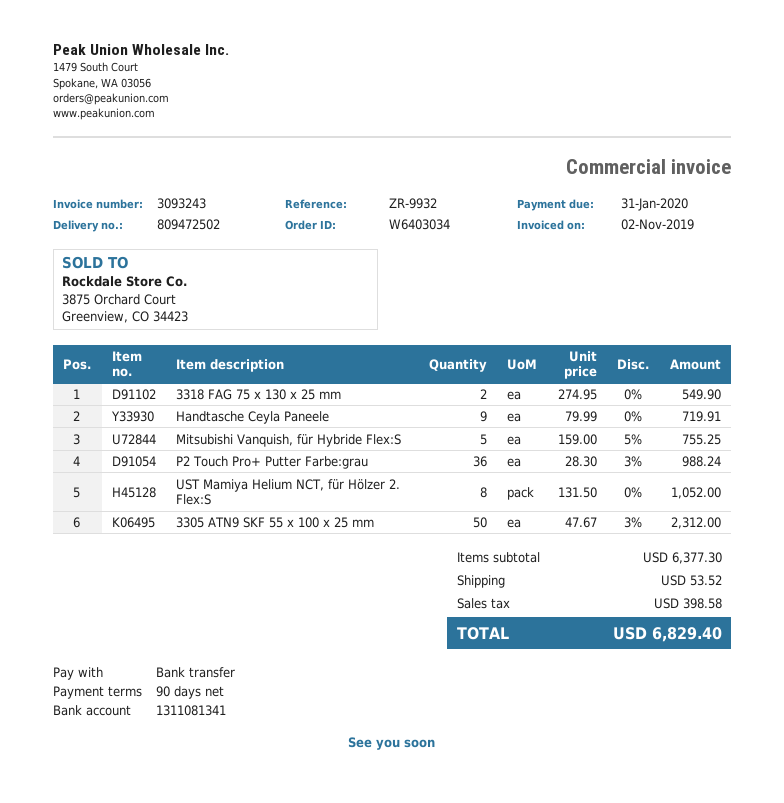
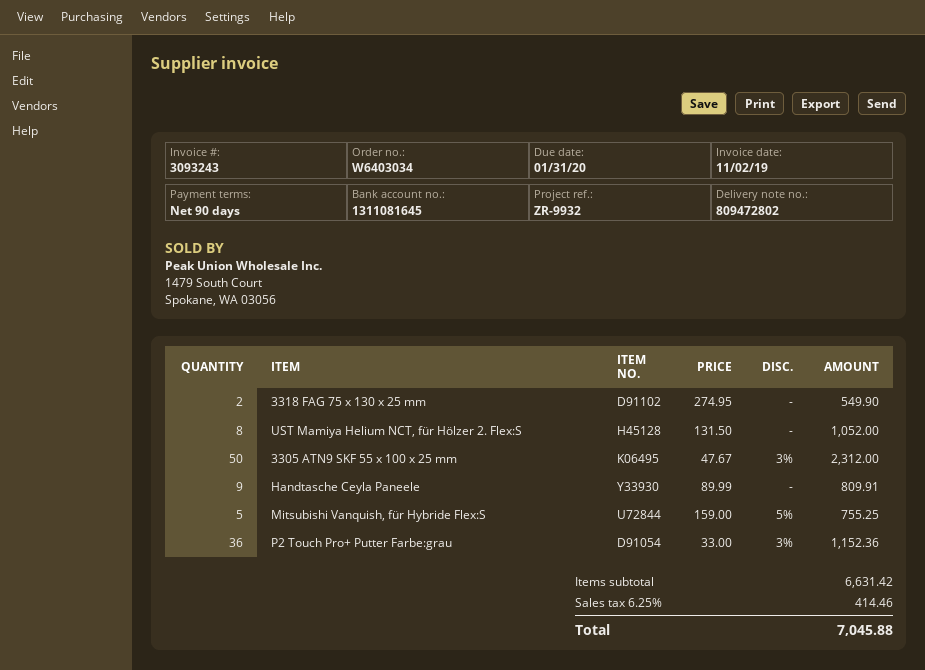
delivery note number: 809472502 -> 809472802
bank account: 1311081341 -> 1311081645
Handtasche Ceyla Paneele: 9 x 79.99 = 719.91 -> 9 x 89.99 = 809.91
P2 Touch Pro+ Putter Farbe:grau: 36 x 28.30 - 3% = 988.24 -> 36 x 33.00 - 3% = 1152.36
subtotal: 6377.30 -> 6631.42
shipping: 53.52 -> none
tax: 398.58 -> 414.46
total: 6829.40 -> 7045.88

